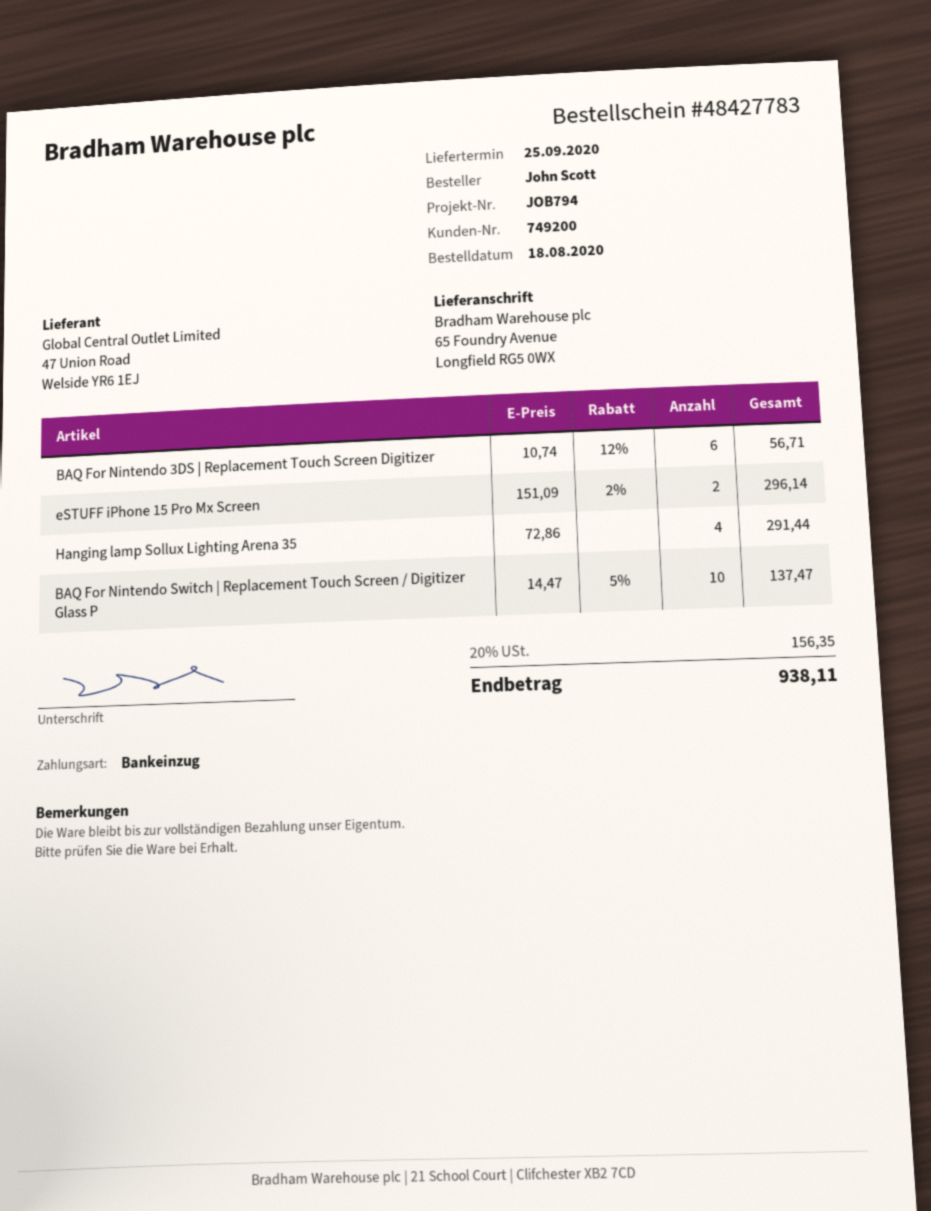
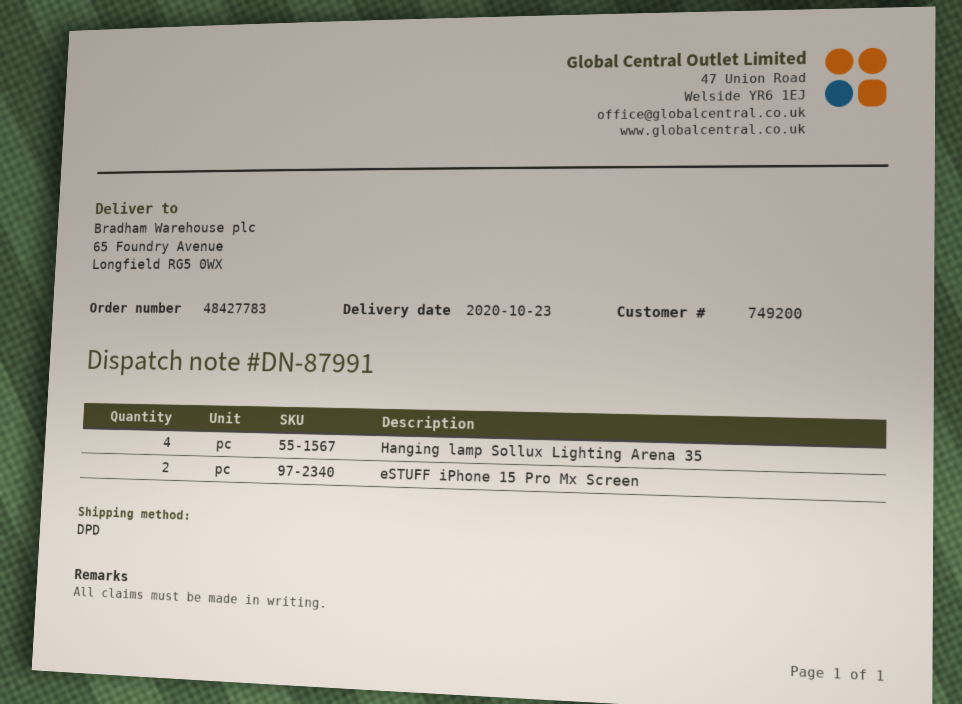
delivery date: 2020-09-25 -> 2020-10-23
BAQ For Nintendo 3DS | Replacement Touch Screen Digitizer: 6 -> none
BAQ For Nintendo Switch | Replacement Touch Screen / Digitizer Glass P: 10 -> none

